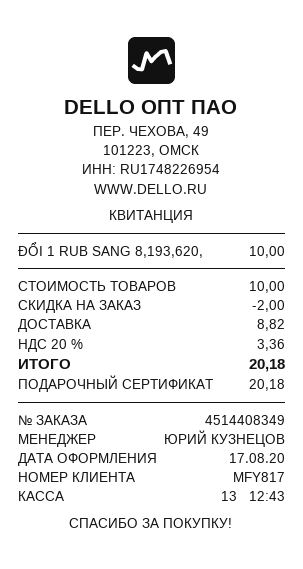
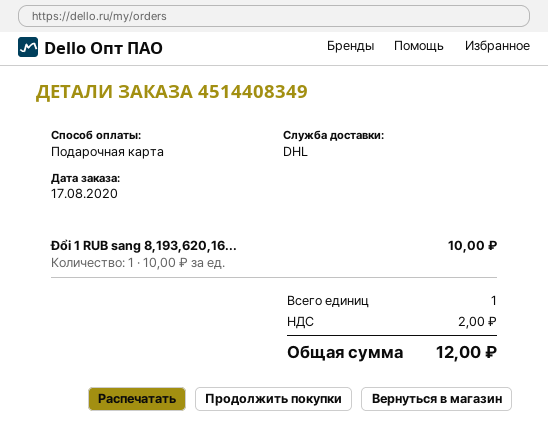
discount: 2.00 -> none
shipping: 8.82 -> none
tax: 3.36 -> 2.00
total: 20.18 -> 12.00

